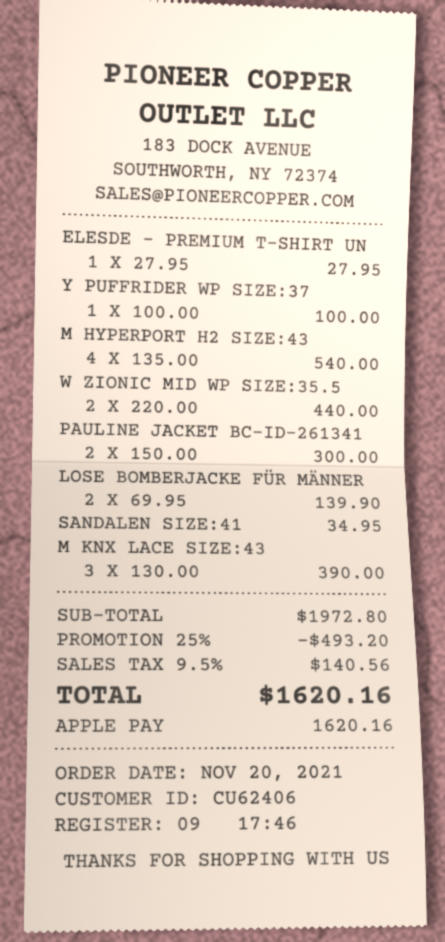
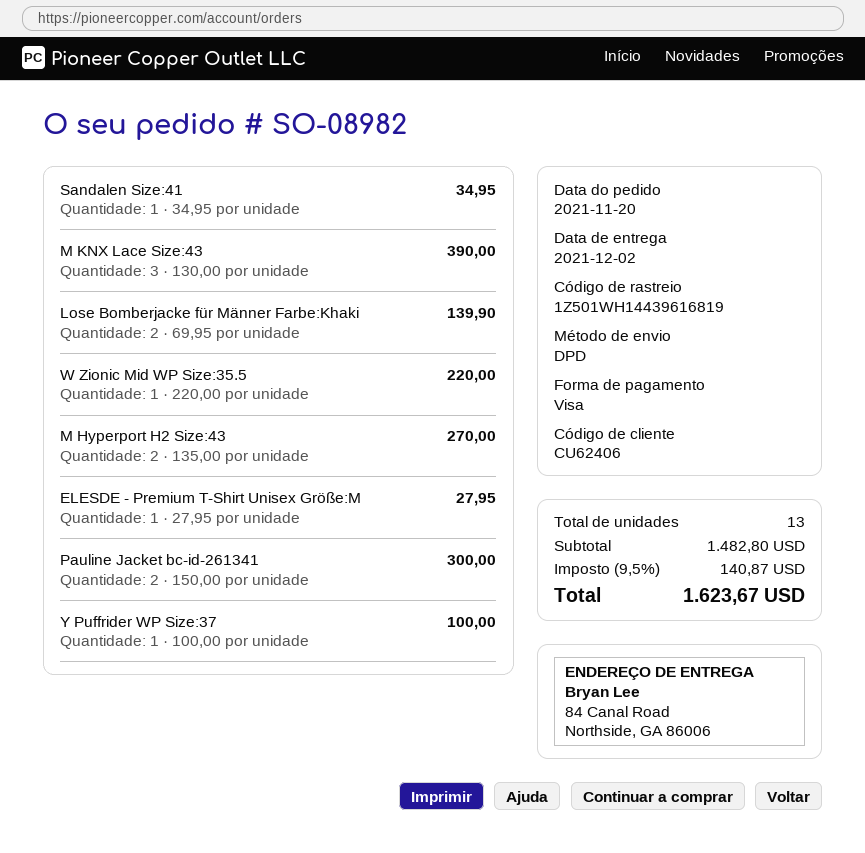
payment method: Apple Pay -> Visa
M HYPERPORT H2 SIZE:43: 4 x 135.00 = 540.00 -> 2 x 135.00 = 270.00
W ZIONIC MID WP SIZE:35.5: 2 x 220.00 = 440.00 -> 1 x 220.00 = 220.00
subtotal: 1972.80 -> 1482.80
discount: 25% = 493.20 -> none
tax: 9.5% = 140.56 -> 9.5% = 140.87
total: 1620.16 -> 1623.67

